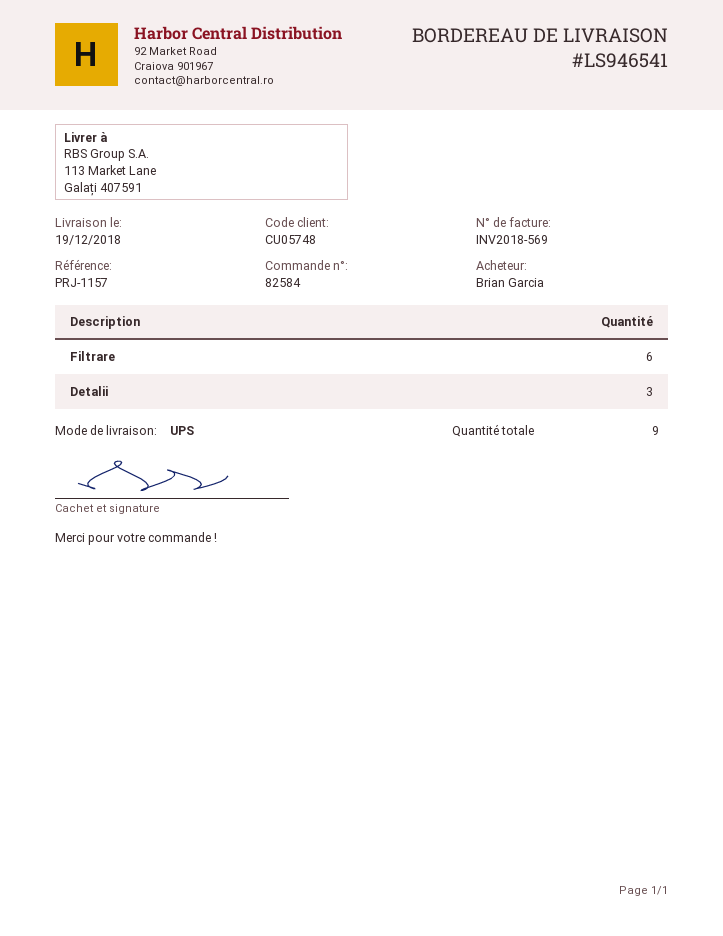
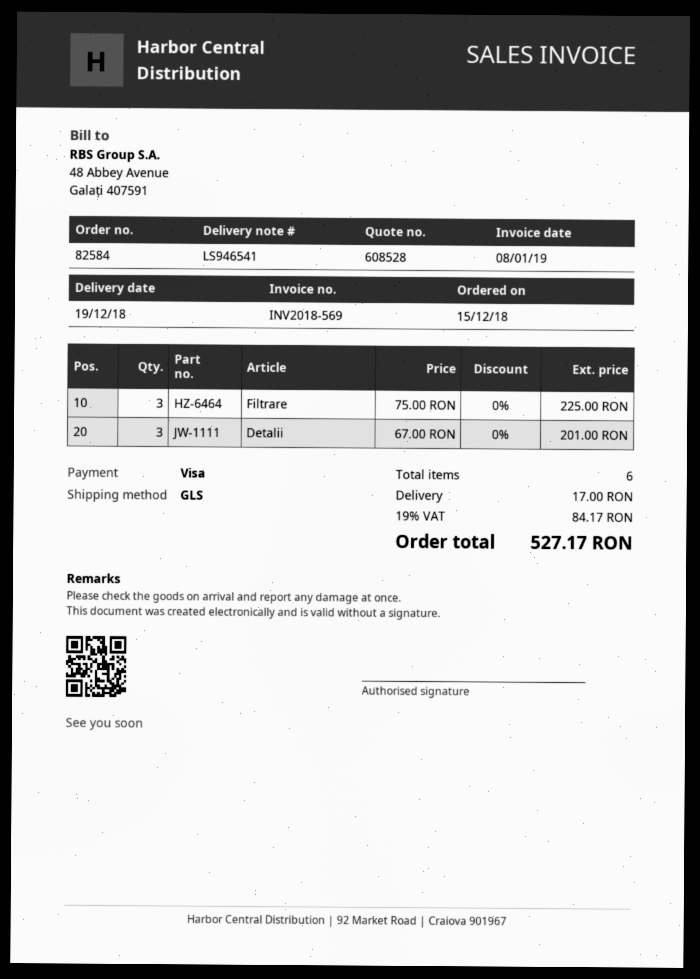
shipping method: UPS -> GLS
Filtrare: 6 -> 3
total quantity: 9 -> 6

